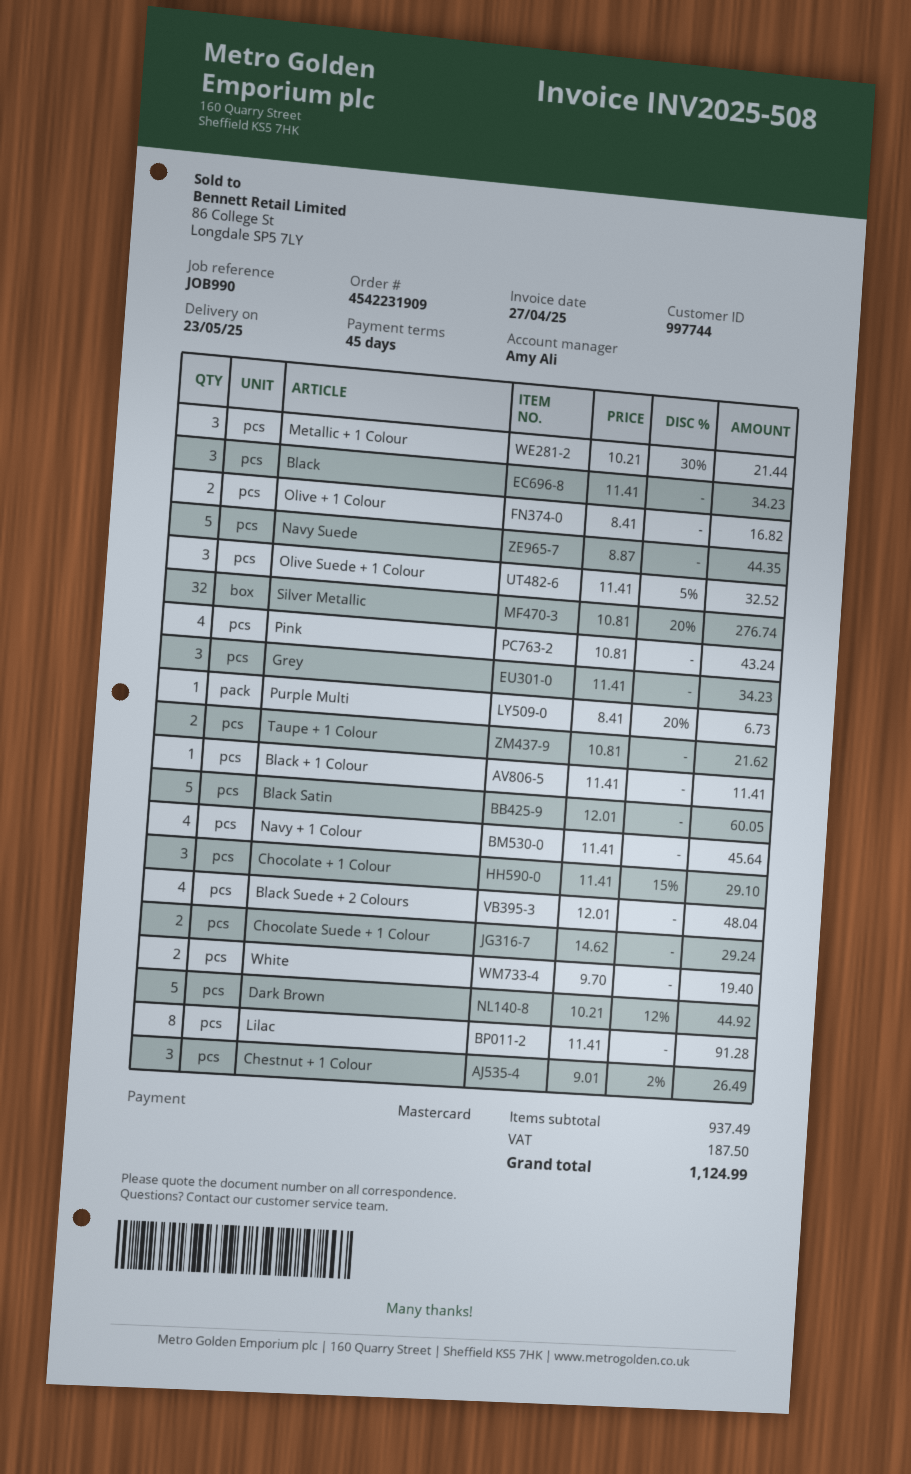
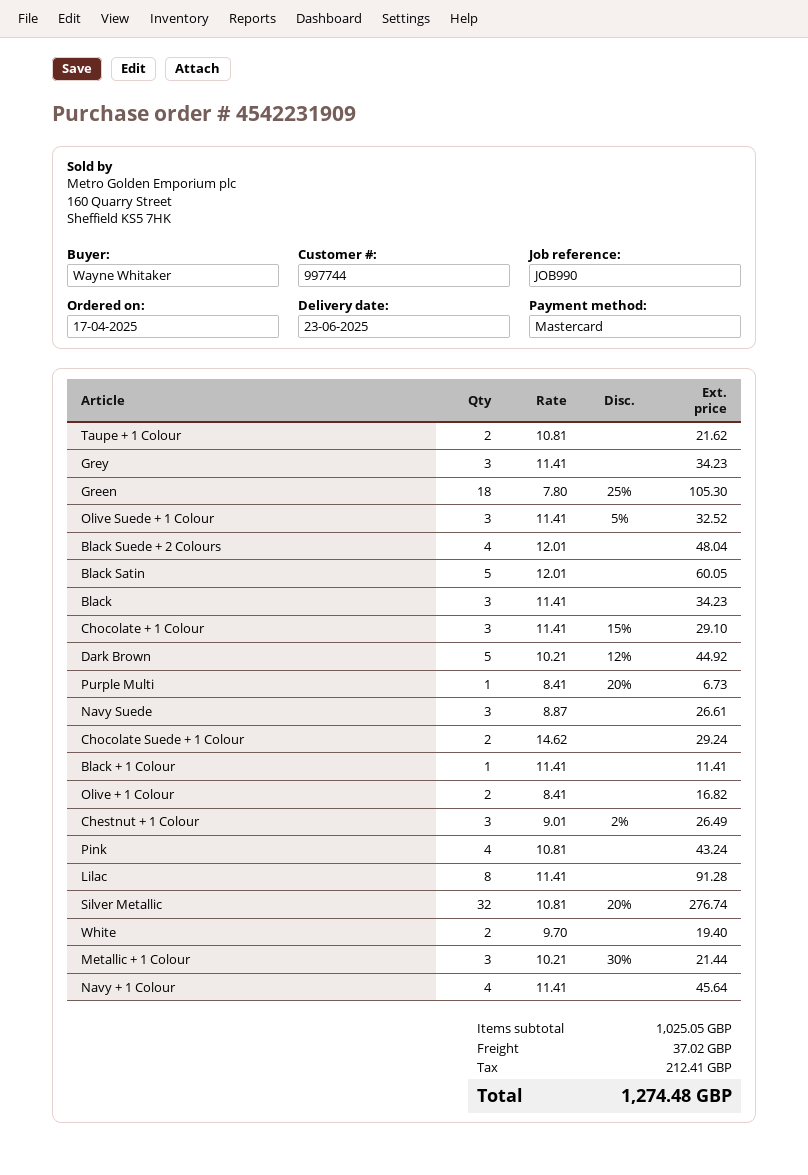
delivery date: 2025-05-23 -> 2025-06-23
Navy Suede: 5 x 8.87 = 44.35 -> 3 x 8.87 = 26.61
Green: none -> 18 x 7.80 - 25% = 105.30
subtotal: 937.49 -> 1025.05
shipping: none -> 37.02
tax: 187.50 -> 212.41
total: 1124.99 -> 1274.48

